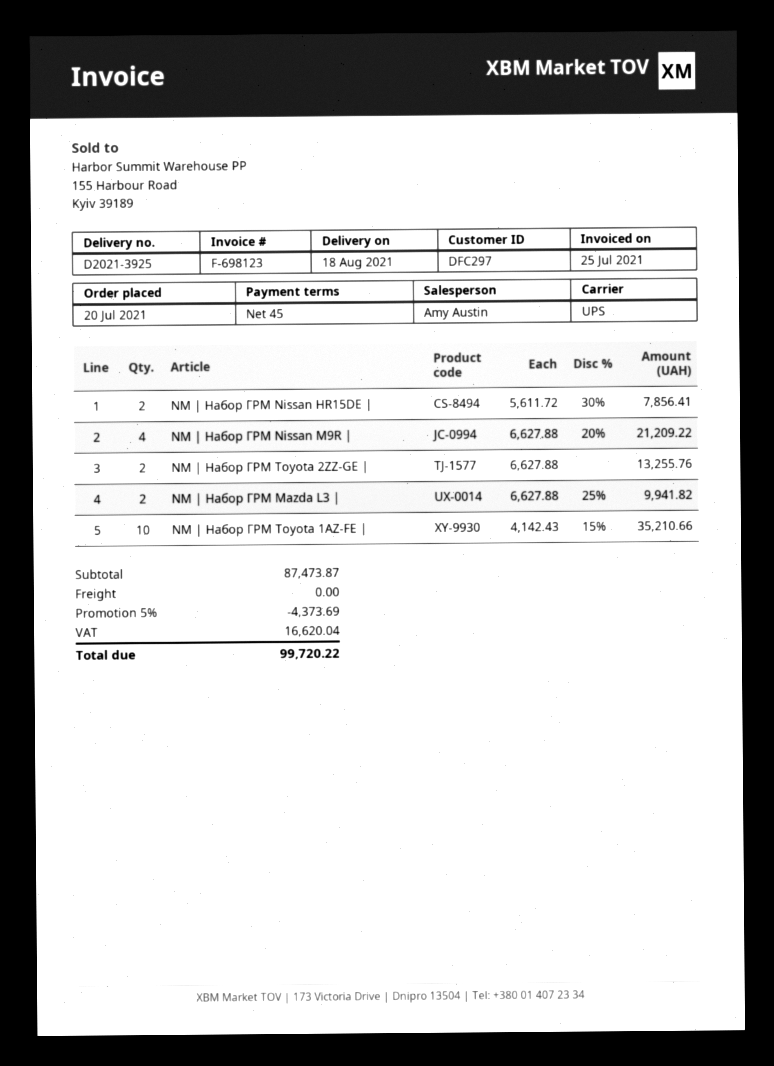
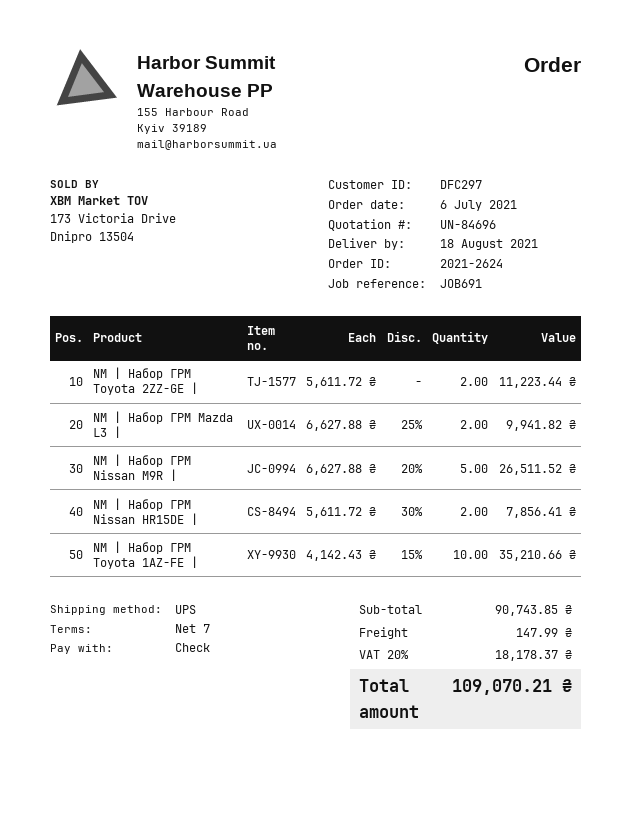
order date: 2021-07-20 -> 2021-07-06
payment terms: 45 days -> 7 days
NM | Набор ГРМ Nissan M9R |: 4 x 6627.88 - 20% = 21209.22 -> 5 x 6627.88 - 20% = 26511.52
NM | Набор ГРМ Toyota 2ZZ-GE |: 2 x 6627.88 = 13255.76 -> 2 x 5611.72 = 11223.44
subtotal: 87473.87 -> 90743.85
discount: 5% = 4373.69 -> none
shipping: 0.00 -> 147.99
tax: 16620.04 -> 18178.37
total: 99720.22 -> 109070.21

